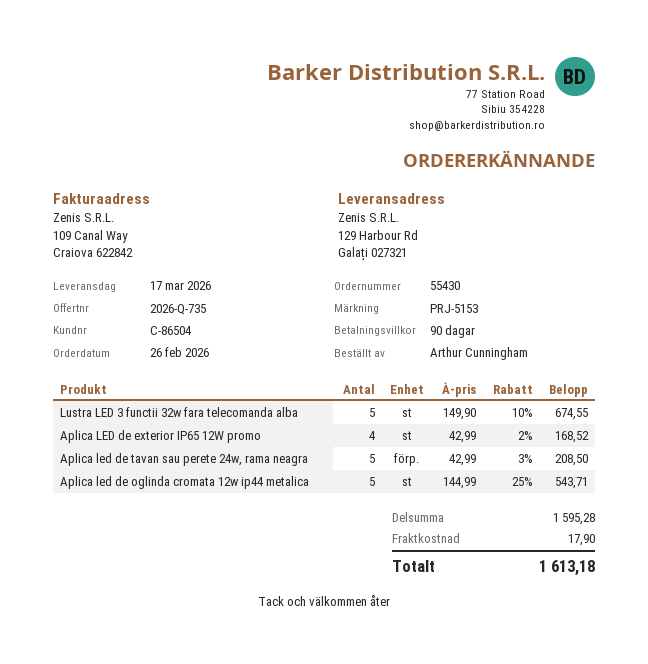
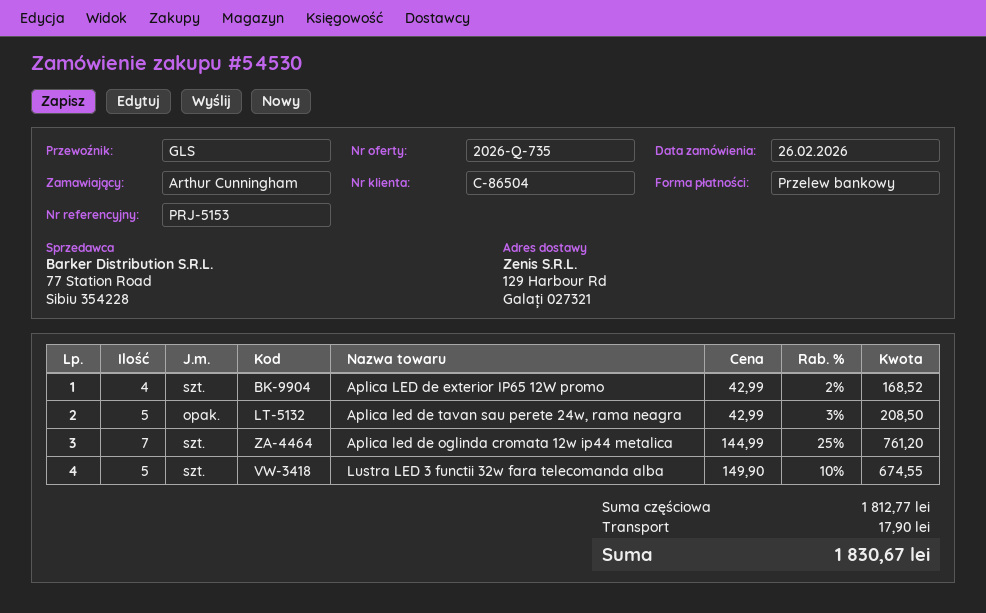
order number: 55430 -> 54530
Aplica led de oglinda cromata 12w ip44 metalica: 5 x 144.99 - 25% = 543.71 -> 7 x 144.99 - 25% = 761.20
subtotal: 1595.28 -> 1812.77
total: 1613.18 -> 1830.67

